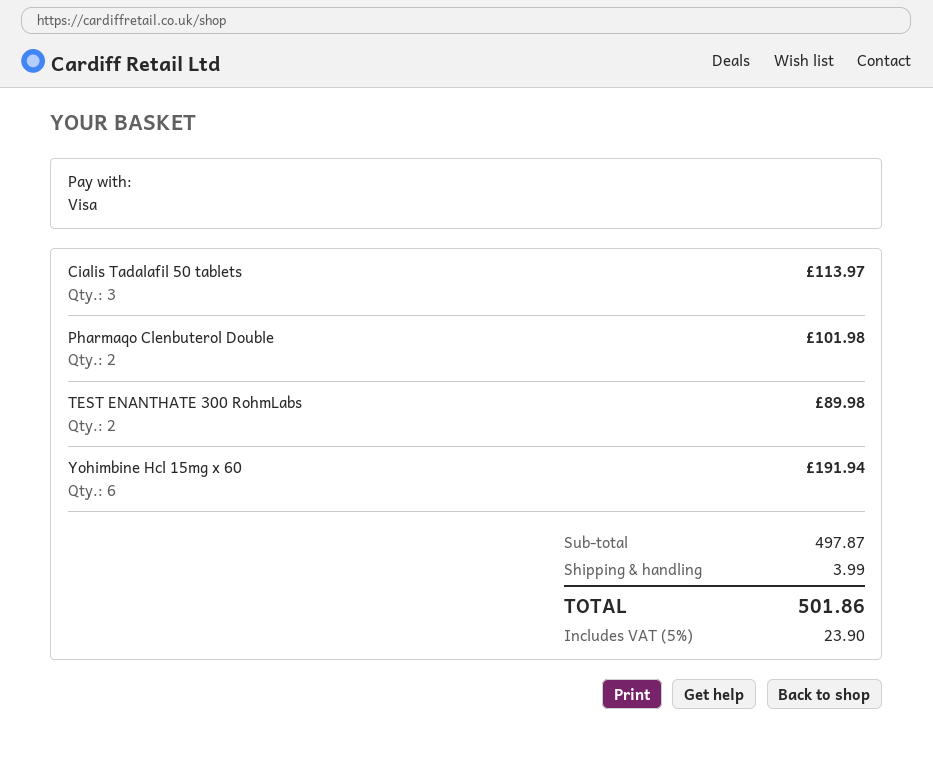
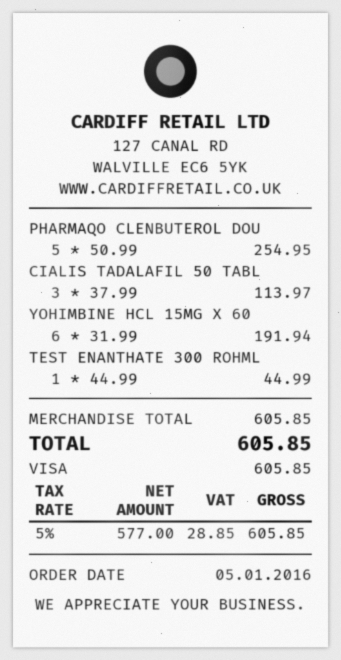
Pharmaqo Clenbuterol Double: 2 for 101.98 -> 5 for 254.95
TEST ENANTHATE 300 RohmLabs: 2 for 89.98 -> 1 for 44.99
subtotal: 497.87 -> 605.85
shipping: 3.99 -> none
tax: 5% = 23.90 -> 5% = 28.85
total: 501.86 -> 605.85

